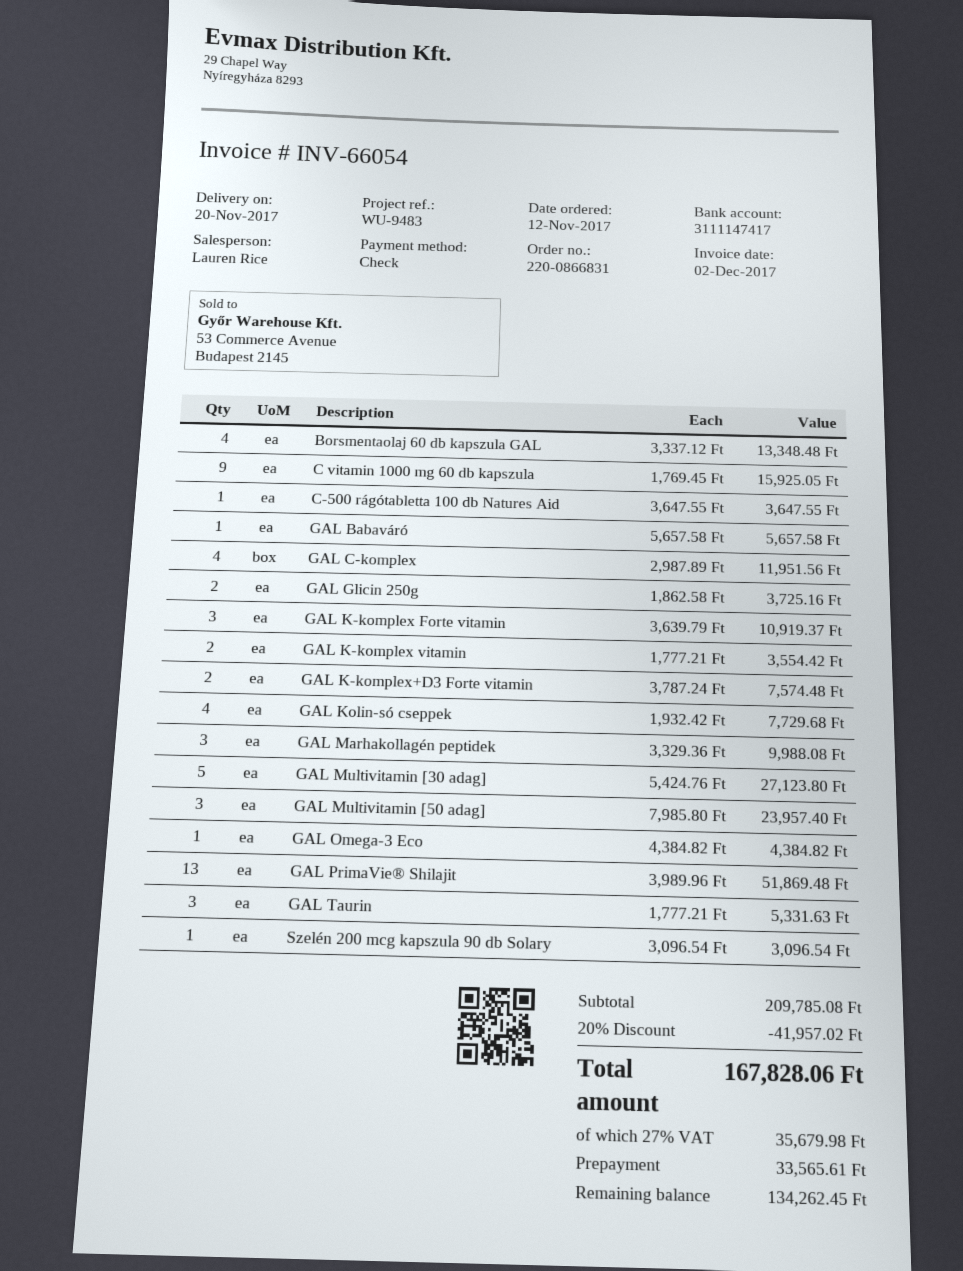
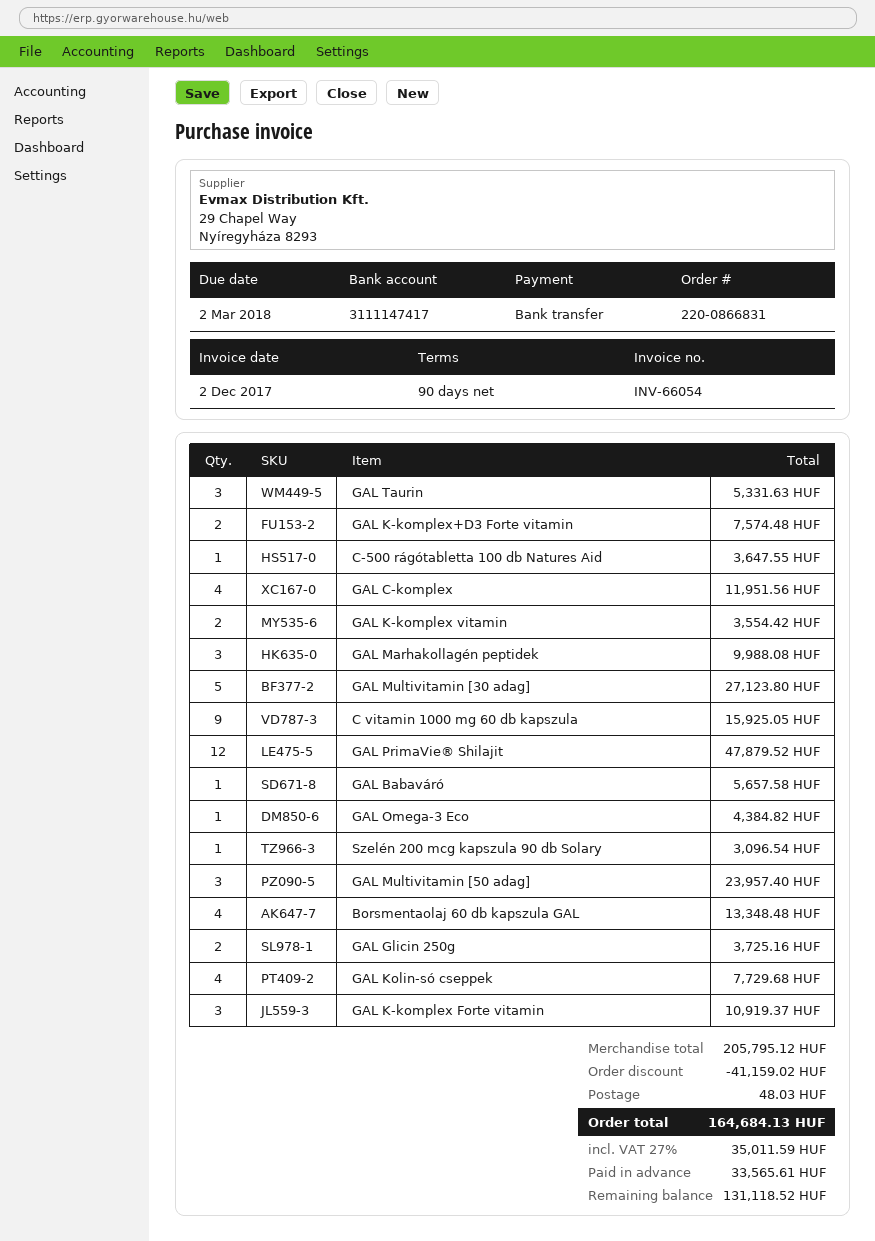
payment method: cheque -> bank transfer
GAL PrimaVie® Shilajit: 13 for 51869.48 -> 12 for 47879.52
subtotal: 209785.08 -> 205795.12
discount: 41957.02 -> 41159.02
shipping: none -> 48.03
tax: 27% = 35679.98 -> 27% = 35011.59
total: 167828.06 -> 164684.13
balance: 134262.45 -> 131118.52

